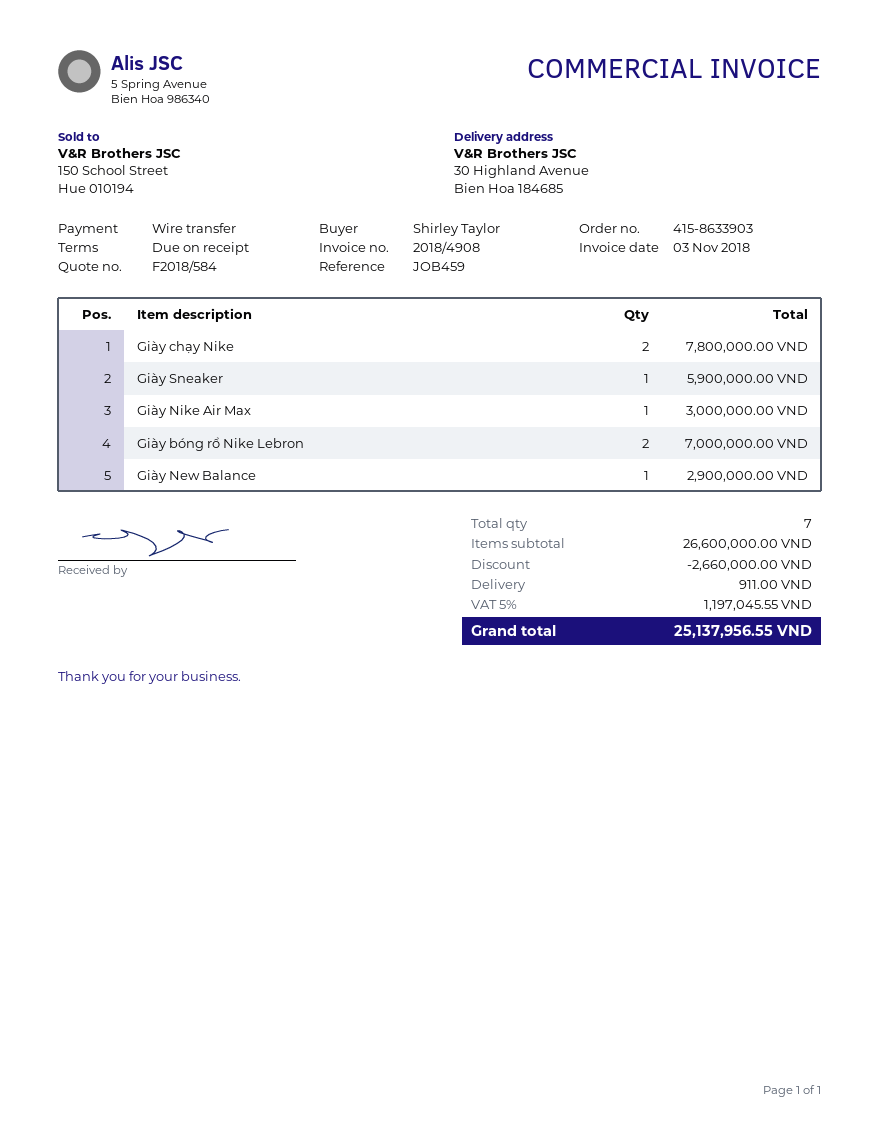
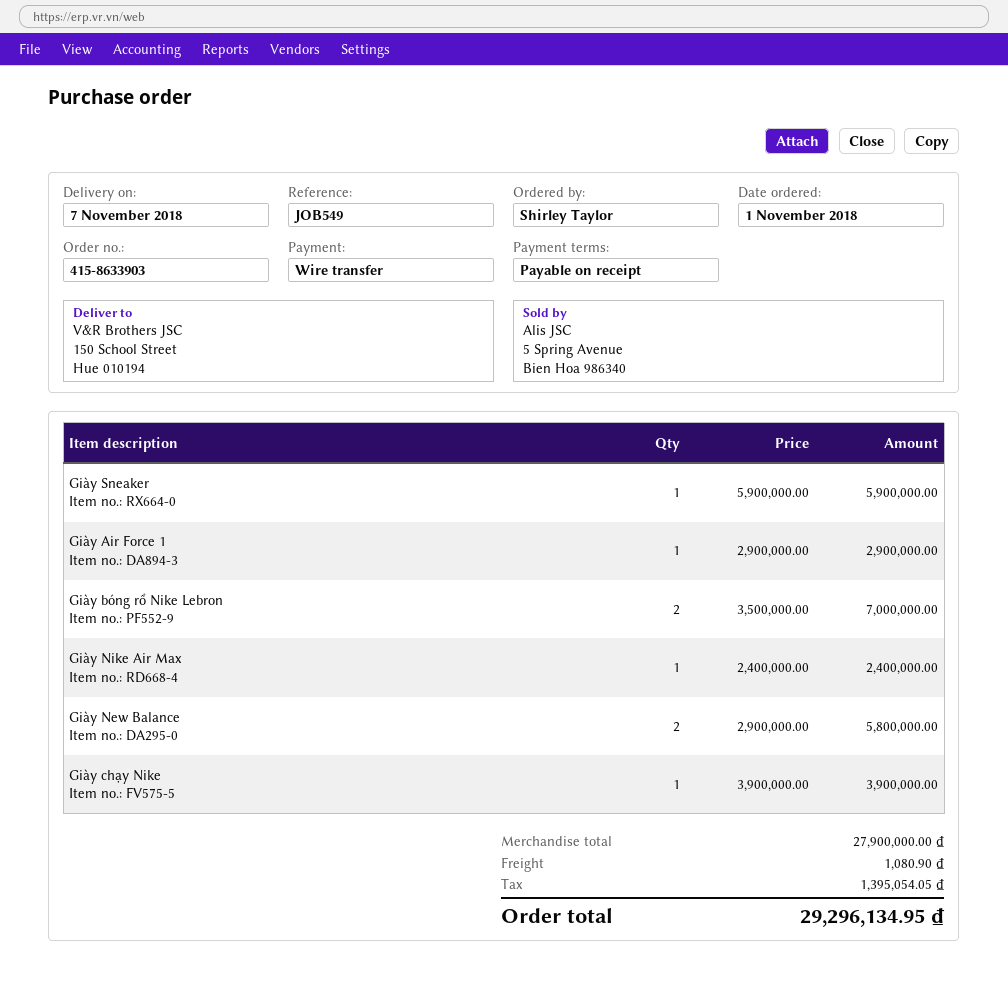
reference: JOB459 -> JOB549
ship to: 30 Highland Avenue, Bien Hoa 184685 -> 150 School Street, Hue 010194
Giày chạy Nike: 2 for 7800000.00 -> 1 for 3900000.00
Giày Nike Air Max: 1 for 3000000.00 -> 1 for 2400000.00
Giày New Balance: 1 for 2900000.00 -> 2 for 5800000.00
Giày Air Force 1: none -> 1 for 2900000.00
subtotal: 26600000.00 -> 27900000.00
discount: 2660000.00 -> none
shipping: 911.00 -> 1080.90
tax: 1197045.55 -> 1395054.05
total: 25137956.55 -> 29296134.95

